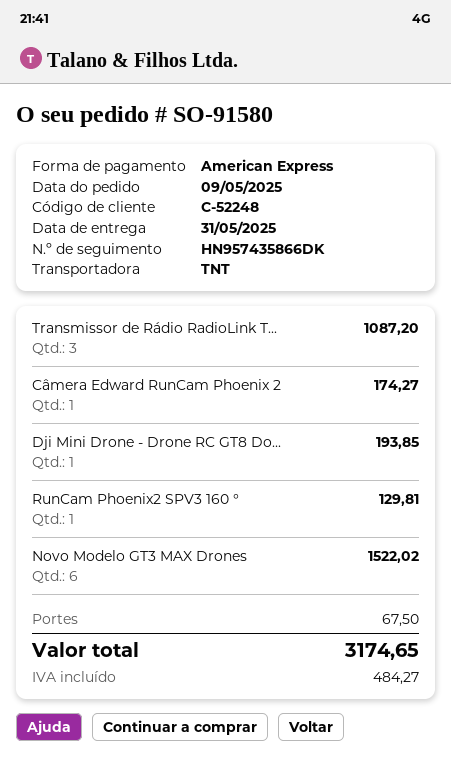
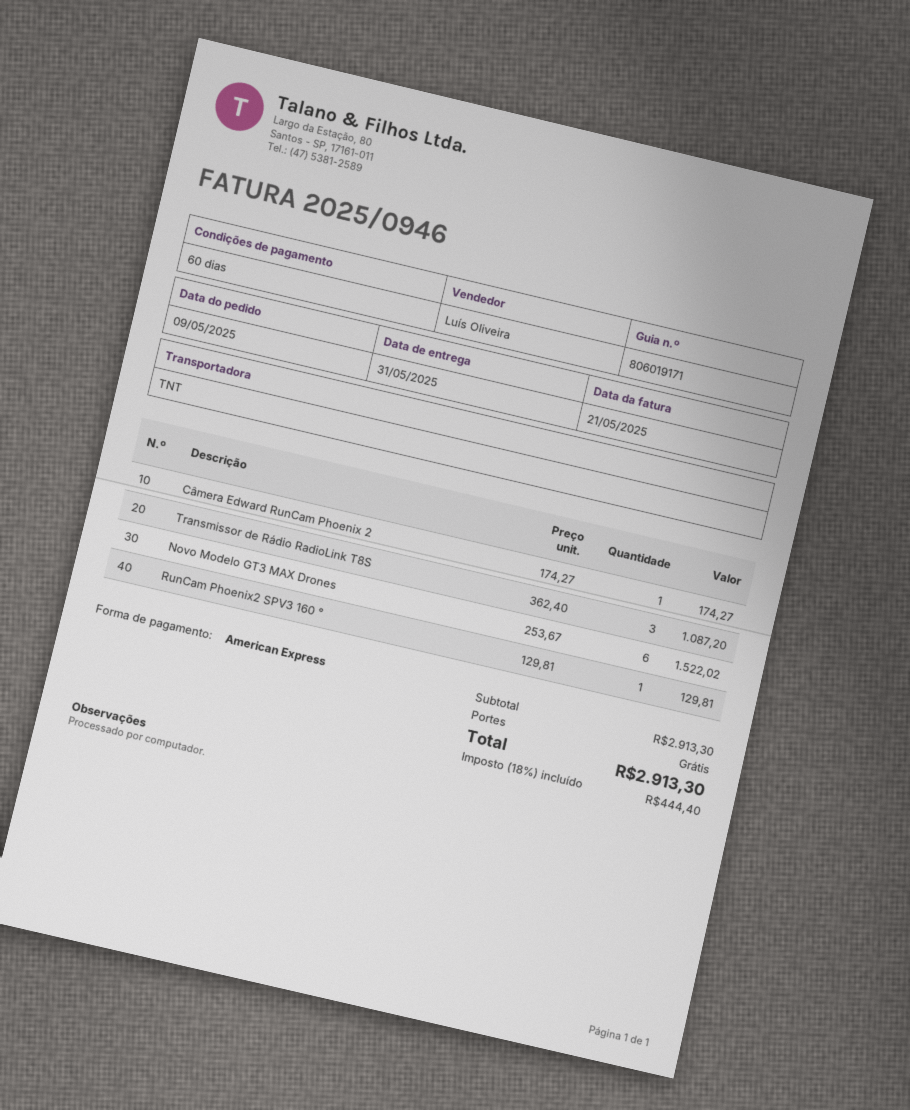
Dji Mini Drone - Drone RC GT8 Do...: 1 for 193.85 -> none
shipping: 67.50 -> 0.00
tax: 484.27 -> 444.40
total: 3174.65 -> 2913.30

